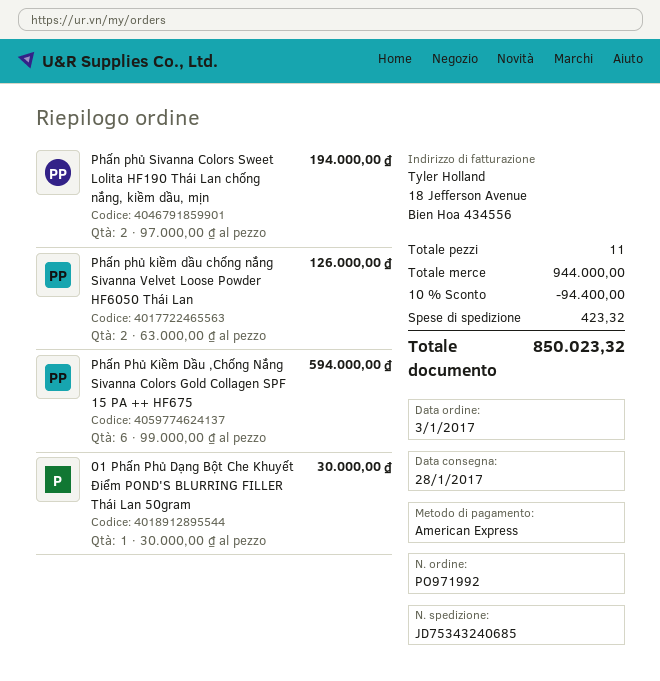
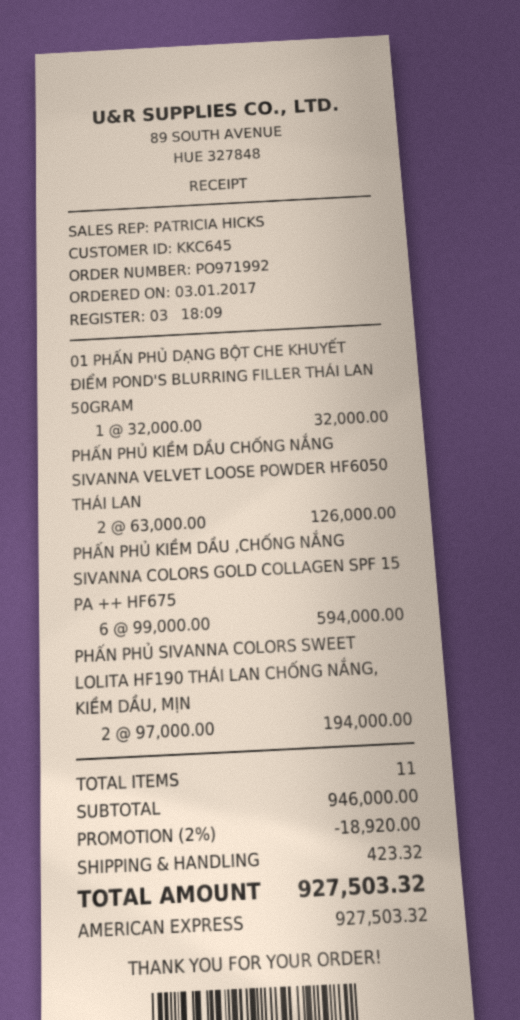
01 Phấn Phủ Dạng Bột Che Khuyết Điểm POND'S BLURRING FILLER Thái Lan 50gram: 1 x 30000.00 = 30000.00 -> 1 x 32000.00 = 32000.00
subtotal: 944000.00 -> 946000.00
discount: 10% = 94400.00 -> 2% = 18920.00
total: 850023.32 -> 927503.32

